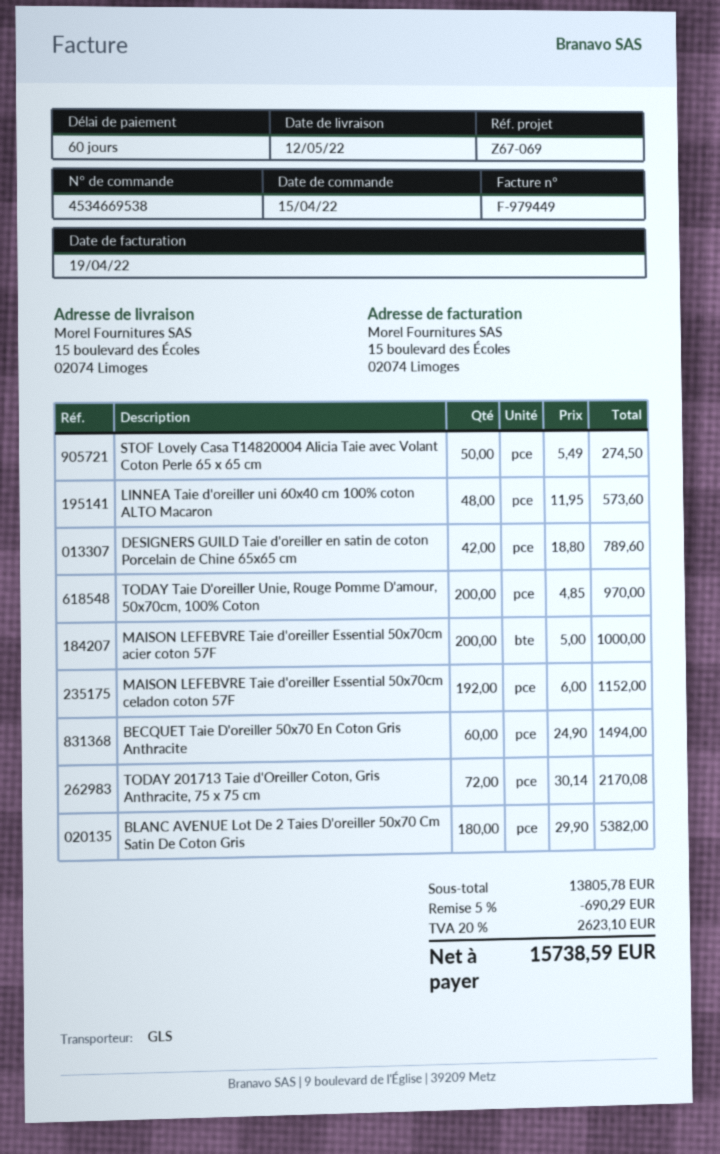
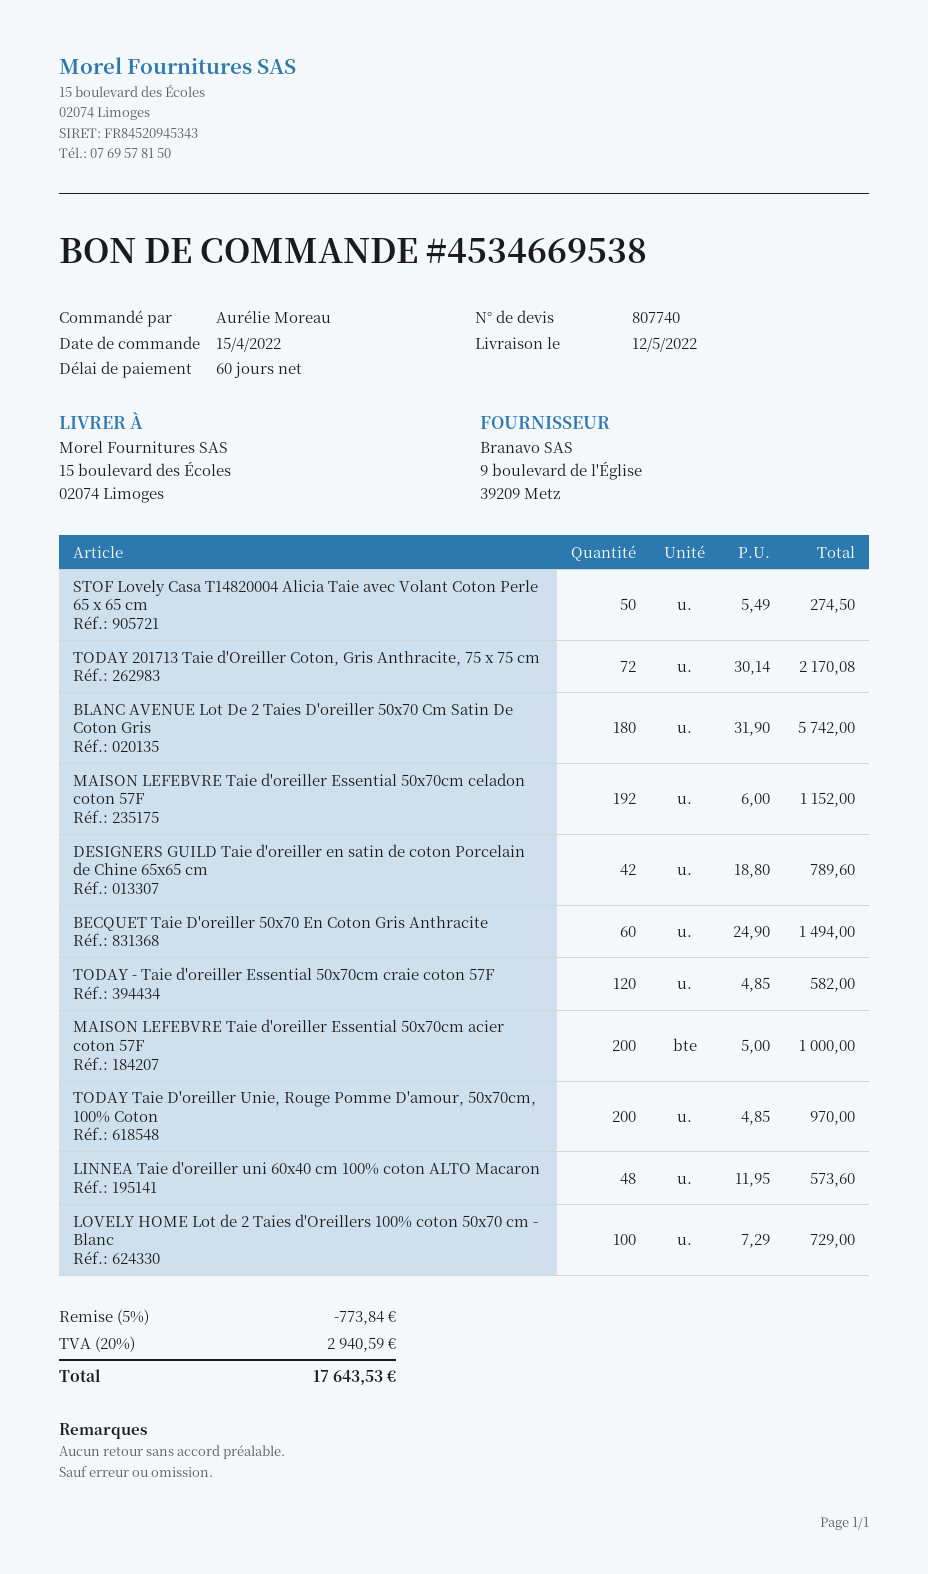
BLANC AVENUE Lot De 2 Taies D'oreiller 50x70 Cm Satin De Coton Gris: 180 x 29.90 = 5382.00 -> 180 x 31.90 = 5742.00
TODAY - Taie d'oreiller Essential 50x70cm craie coton 57F: none -> 120 x 4.85 = 582.00
LOVELY HOME Lot de 2 Taies d'Oreillers 100% coton 50x70 cm - Blanc: none -> 100 x 7.29 = 729.00
discount: 5% = 690.29 -> 5% = 773.84
tax: 20% = 2623.10 -> 20% = 2940.59
total: 15738.59 -> 17643.53

